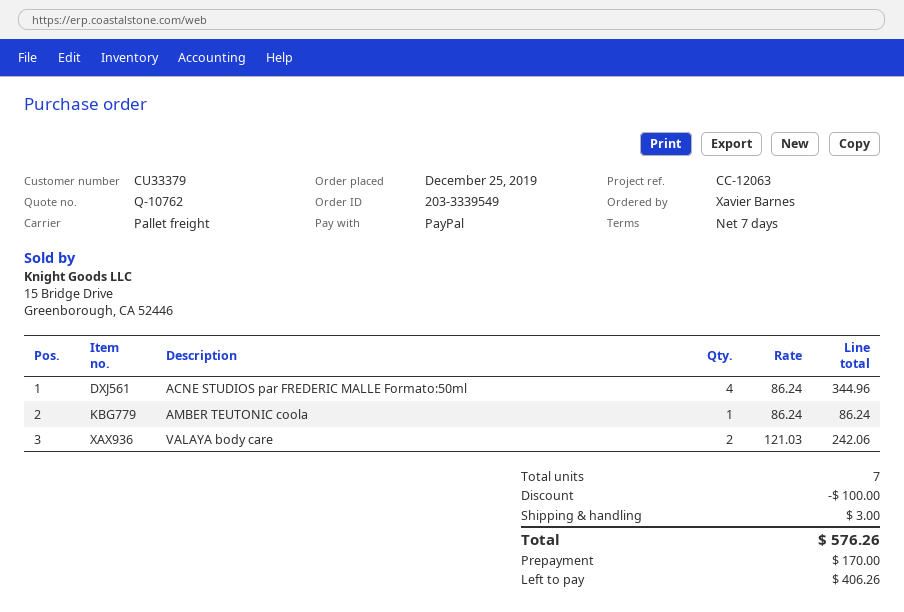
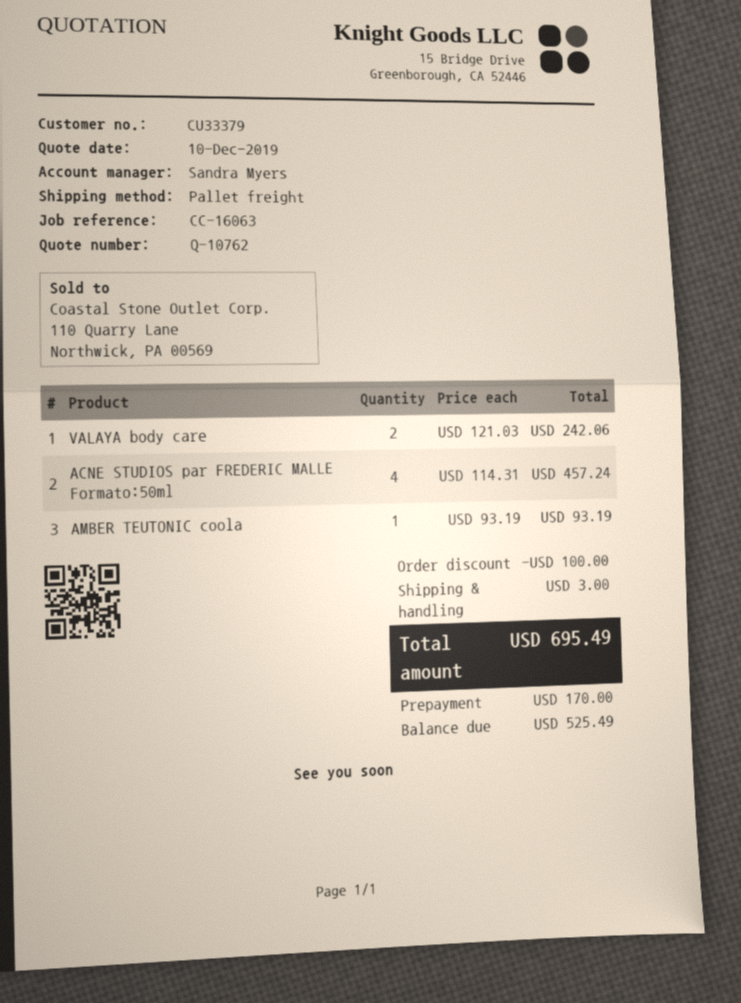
reference: CC-12063 -> CC-16063
ACNE STUDIOS par FREDERIC MALLE Formato:50ml: 4 x 86.24 = 344.96 -> 4 x 114.31 = 457.24
AMBER TEUTONIC coola: 1 x 86.24 = 86.24 -> 1 x 93.19 = 93.19
total: 576.26 -> 695.49
balance: 406.26 -> 525.49

